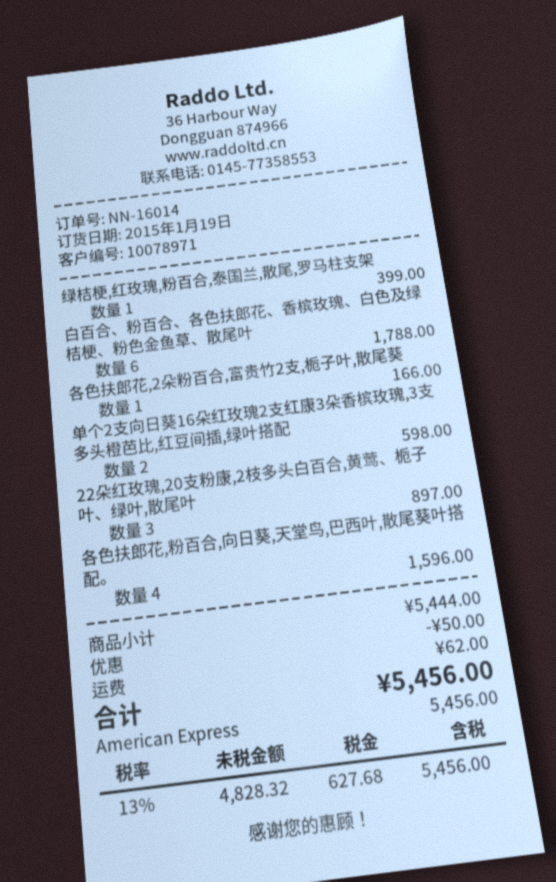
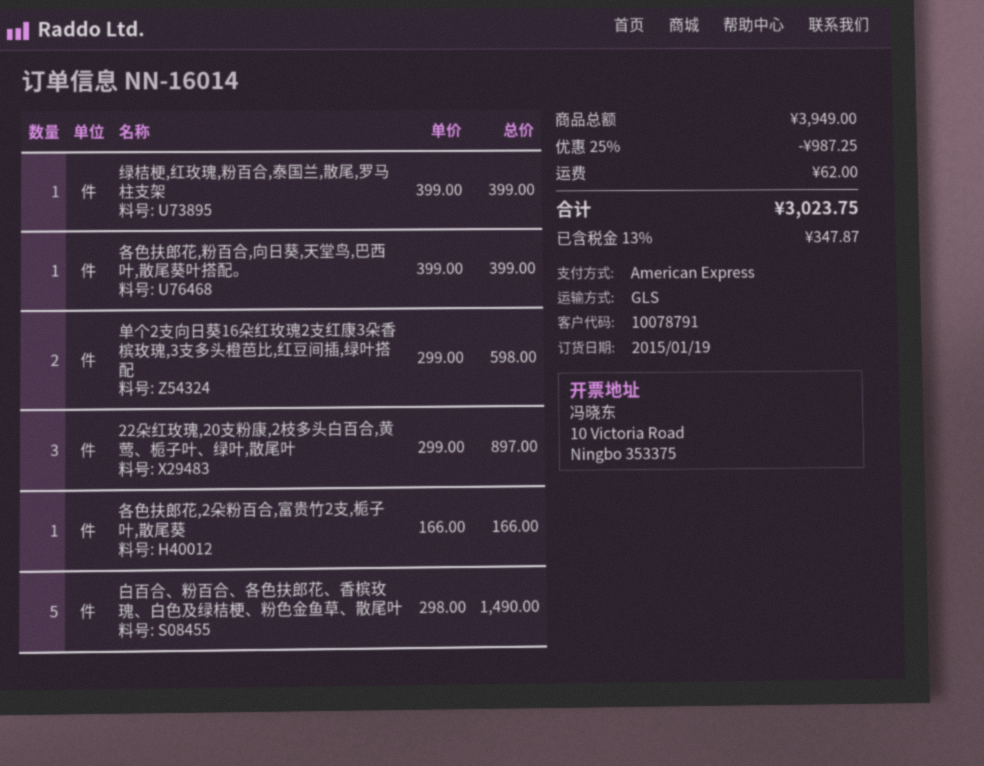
customer number: 10078971 -> 10078791
白百合、粉百合、各色扶郎花、香槟玫瑰、白色及绿桔梗、粉色金鱼草、散尾叶: 6 for 1788.00 -> 5 for 1490.00
各色扶郎花,粉百合,向日葵,天堂鸟,巴西叶,散尾葵叶搭配。: 4 for 1596.00 -> 1 for 399.00
subtotal: 5444.00 -> 3949.00
discount: 50.00 -> 987.25
tax: 13% = 627.68 -> 13% = 347.87
total: 5456.00 -> 3023.75

